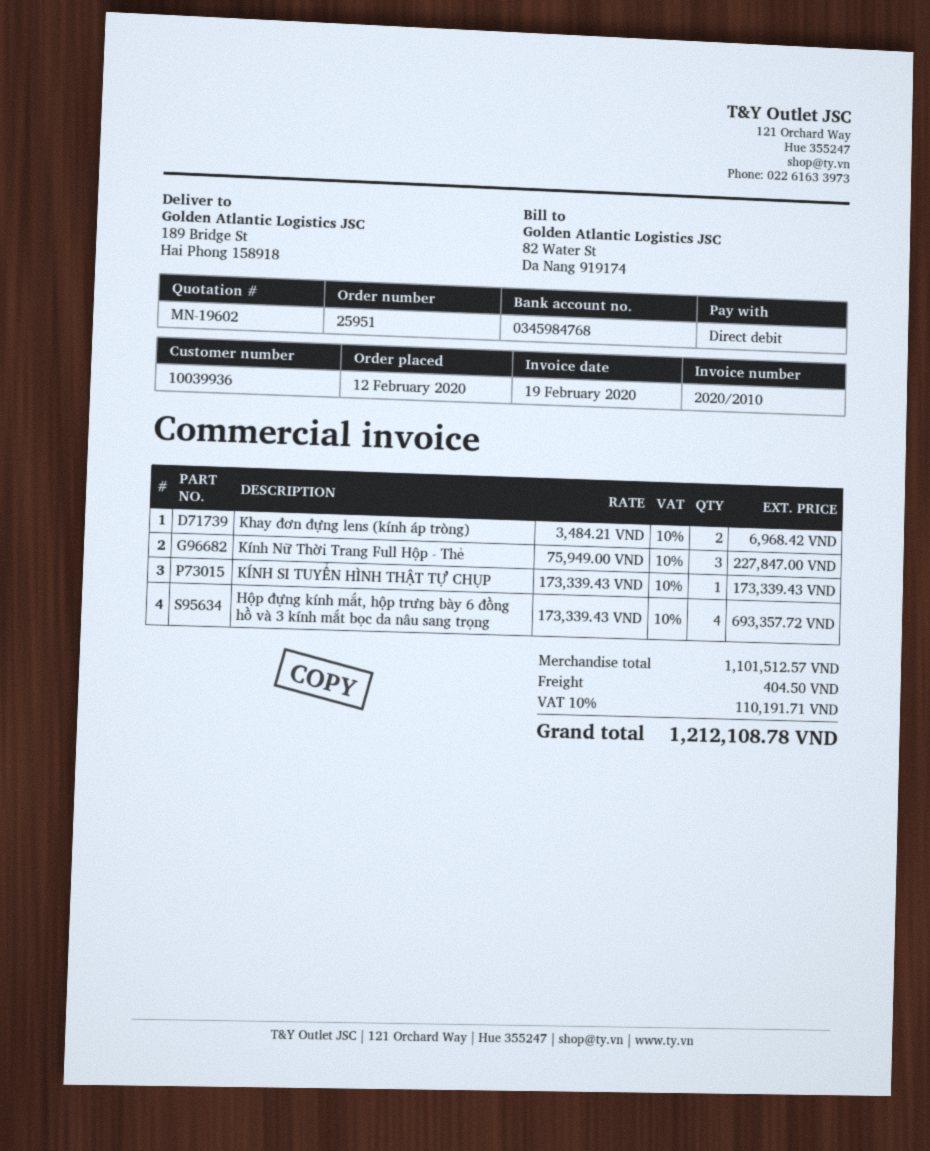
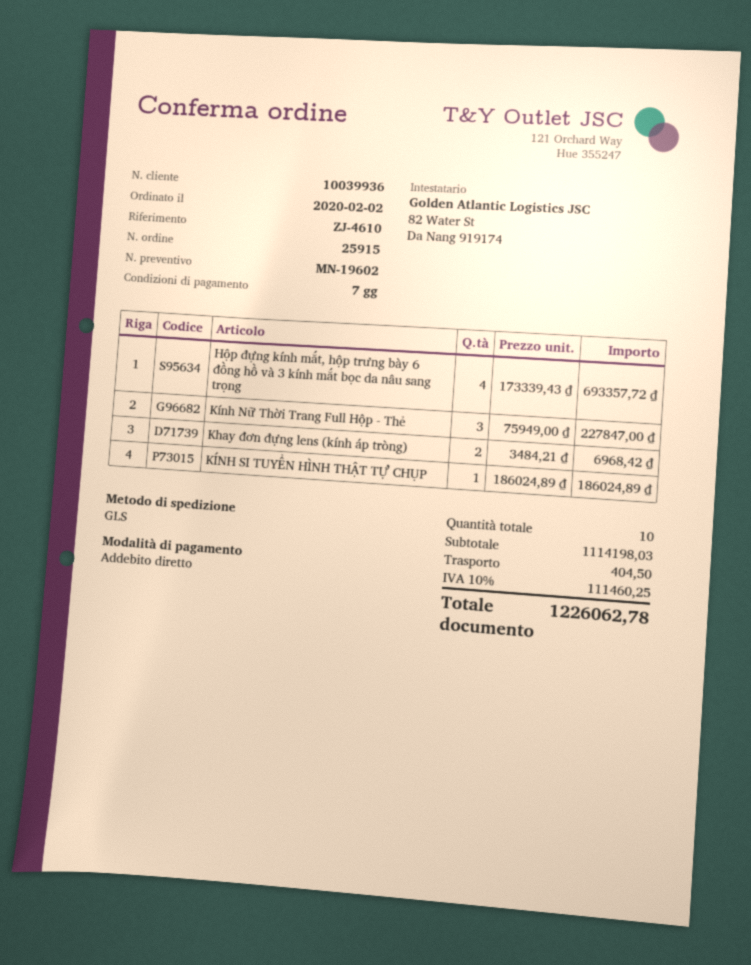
order number: 25951 -> 25915
order date: 2020-02-12 -> 2020-02-02
KÍNH SI TUYỂN HÌNH THẬT TỰ CHỤP: 1 x 173339.43 = 173339.43 -> 1 x 186024.89 = 186024.89
subtotal: 1101512.57 -> 1114198.03
tax: 10% = 110191.71 -> 10% = 111460.25
total: 1212108.78 -> 1226062.78

